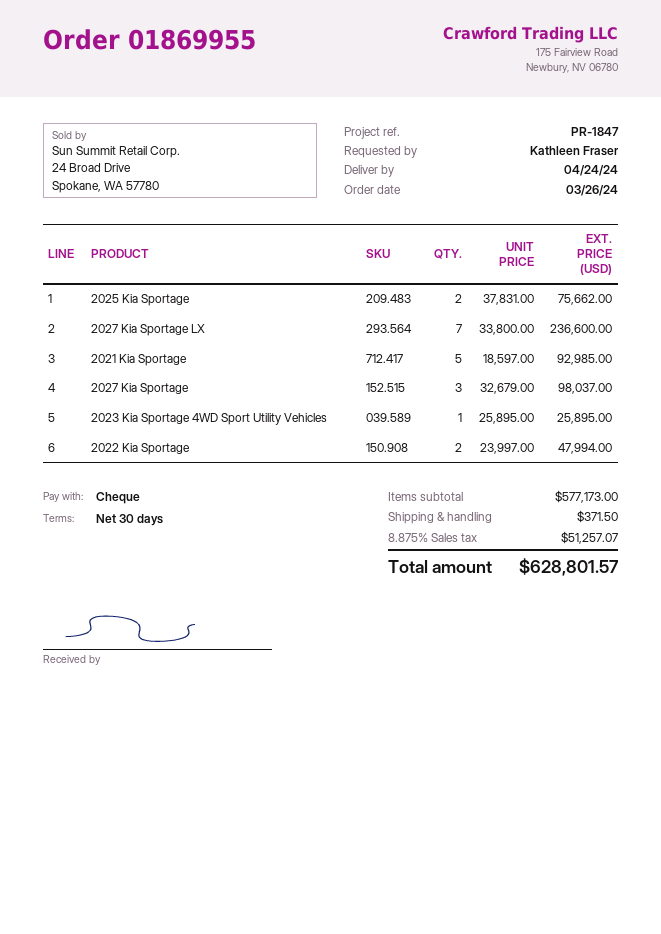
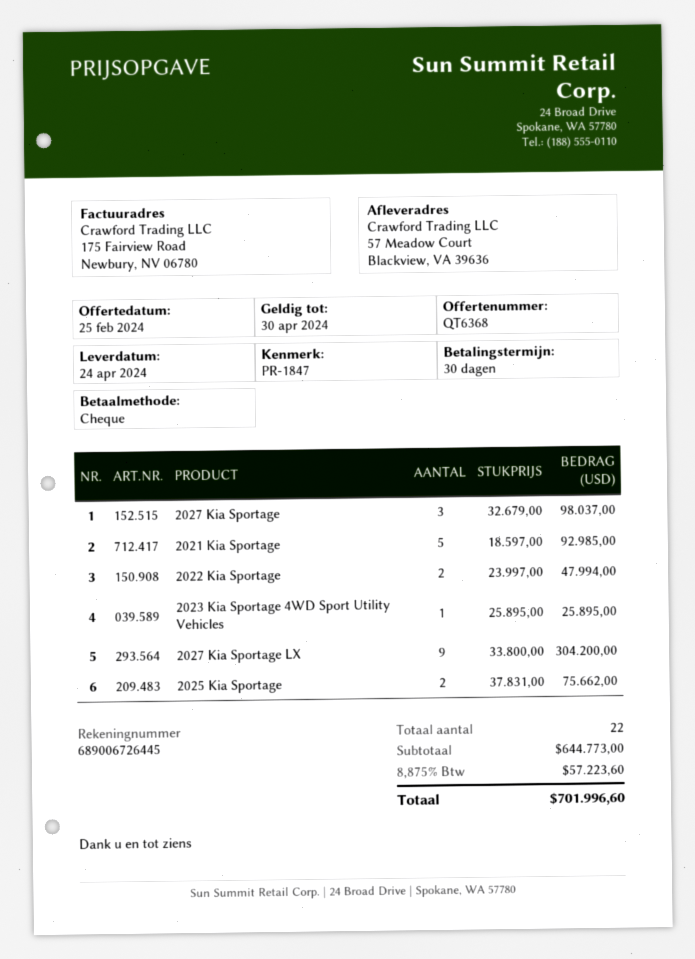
2027 Kia Sportage LX: 7 x 33800.00 = 236600.00 -> 9 x 33800.00 = 304200.00
subtotal: 577173.00 -> 644773.00
shipping: 371.50 -> none
tax: 8.875% = 51257.07 -> 8.875% = 57223.60
total: 628801.57 -> 701996.60

